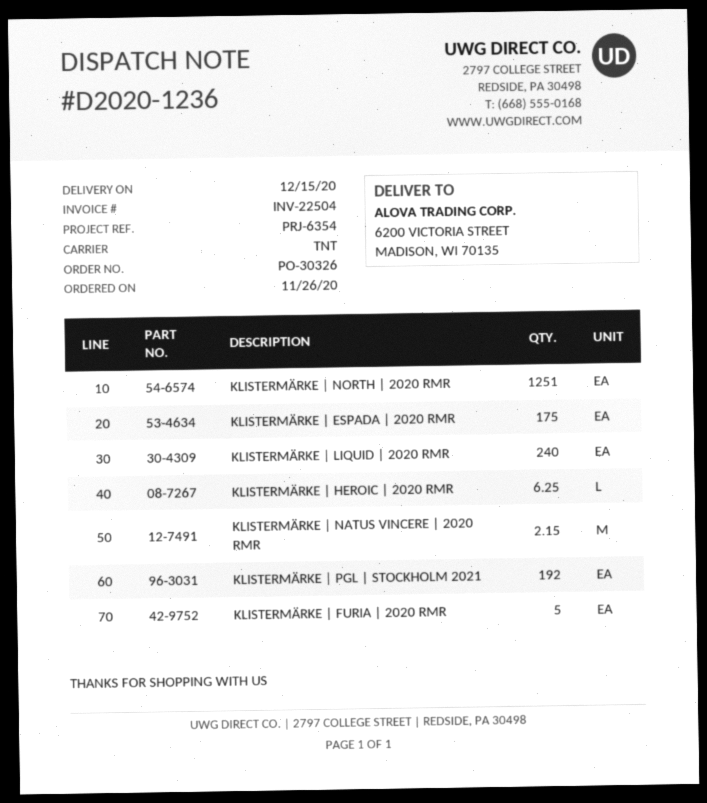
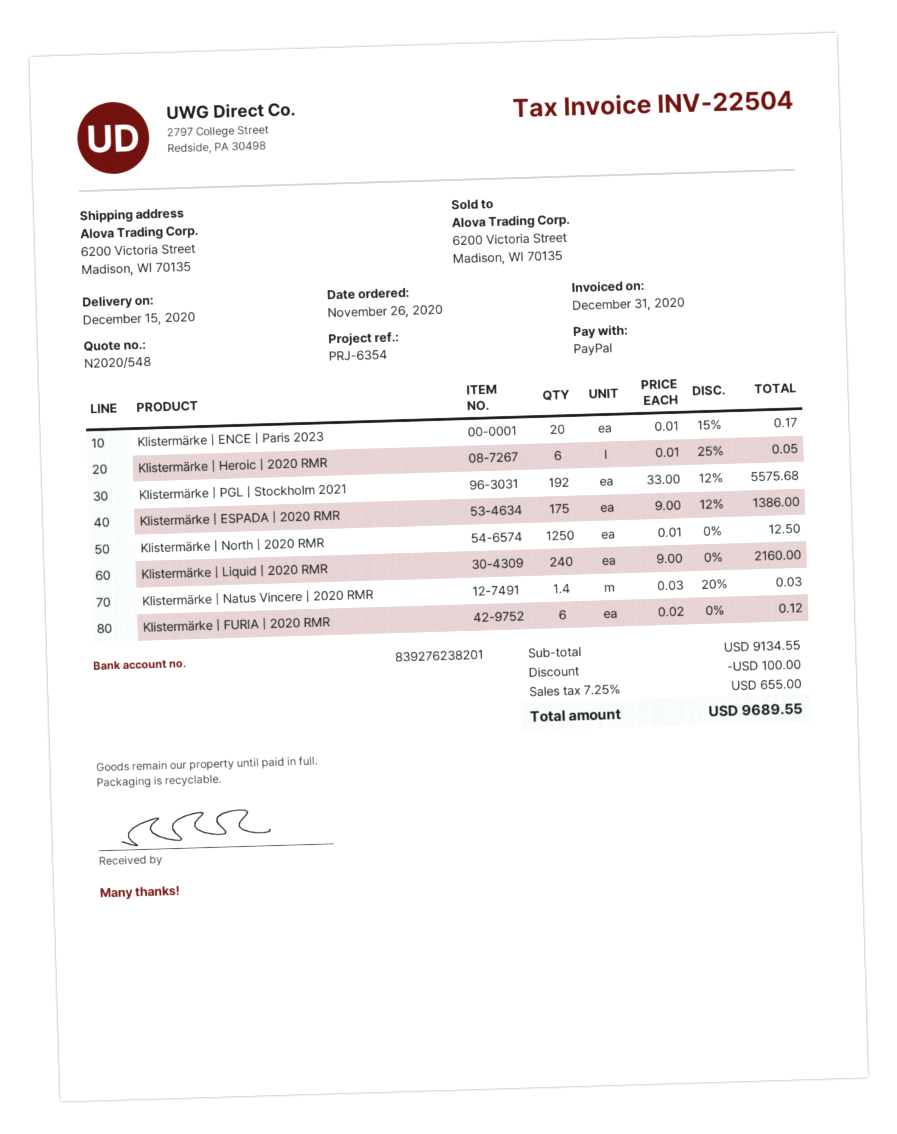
KLISTERMÄRKE | NORTH | 2020 RMR: 1251 -> 1250
KLISTERMÄRKE | HEROIC | 2020 RMR: 6.25 -> 6
KLISTERMÄRKE | NATUS VINCERE | 2020 RMR: 2.15 -> 1.4
KLISTERMÄRKE | FURIA | 2020 RMR: 5 -> 6
Klistermärke | ENCE | Paris 2023: none -> 20

